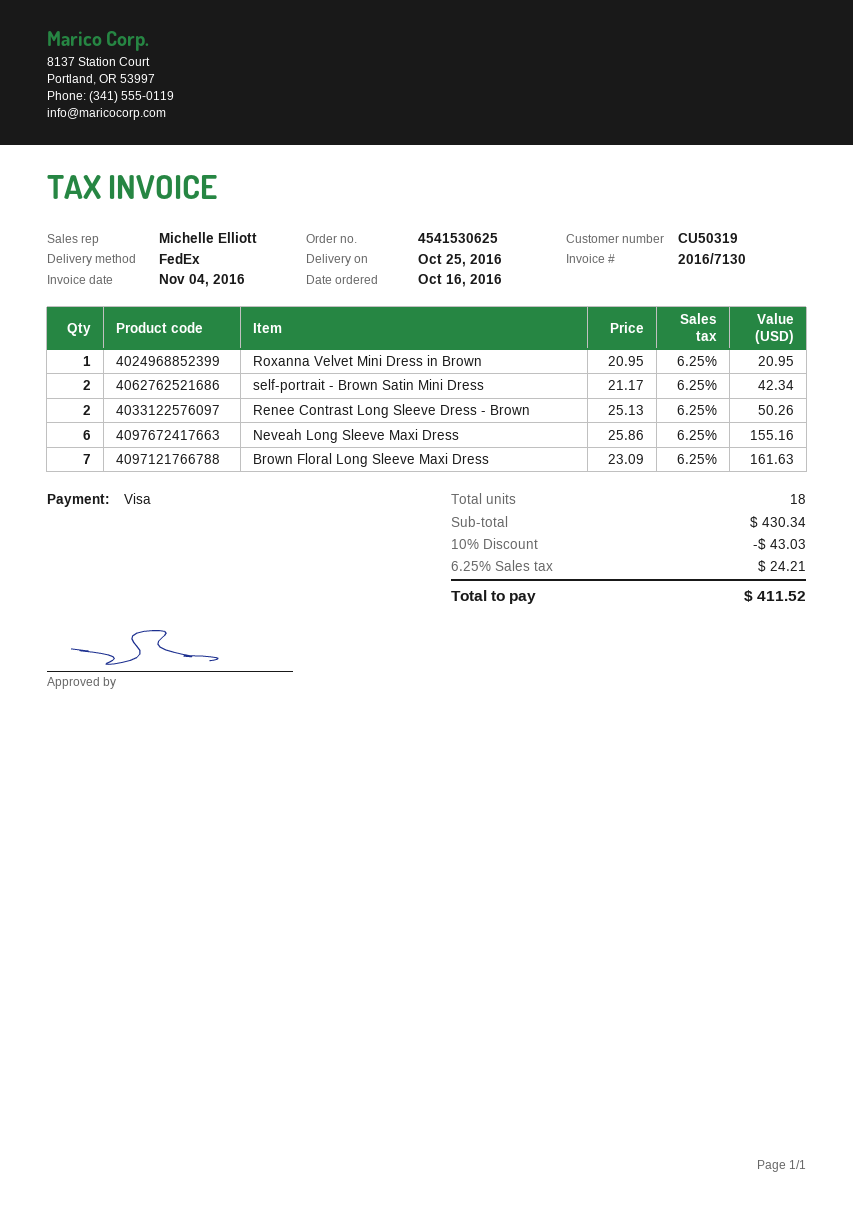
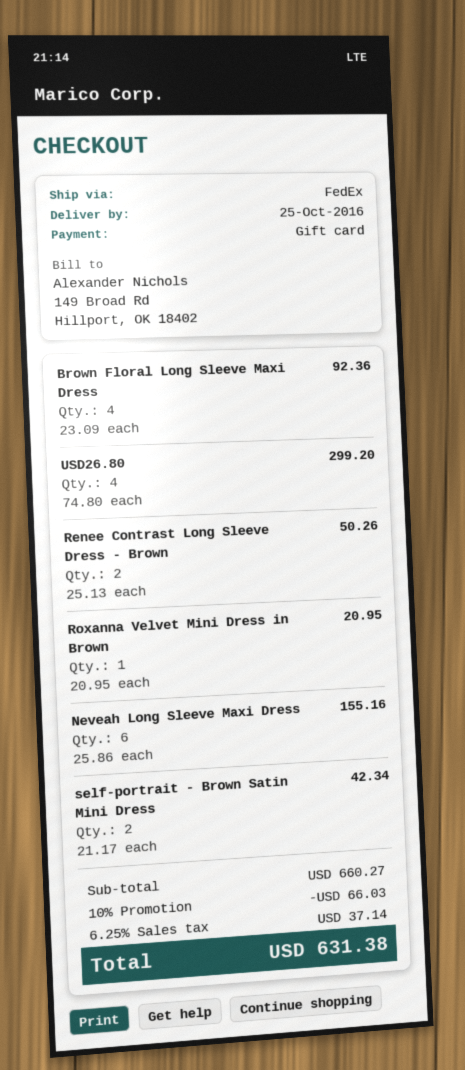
payment method: Visa -> gift card
Brown Floral Long Sleeve Maxi Dress: 7 x 23.09 = 161.63 -> 4 x 23.09 = 92.36
USD26.80: none -> 4 x 74.80 = 299.20
subtotal: 430.34 -> 660.27
discount: 10% = 43.03 -> 10% = 66.03
tax: 6.25% = 24.21 -> 6.25% = 37.14
total: 411.52 -> 631.38

